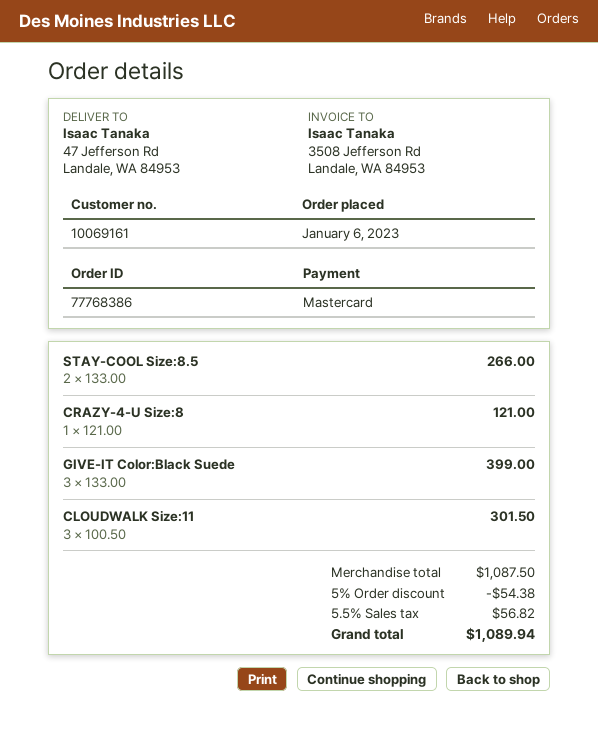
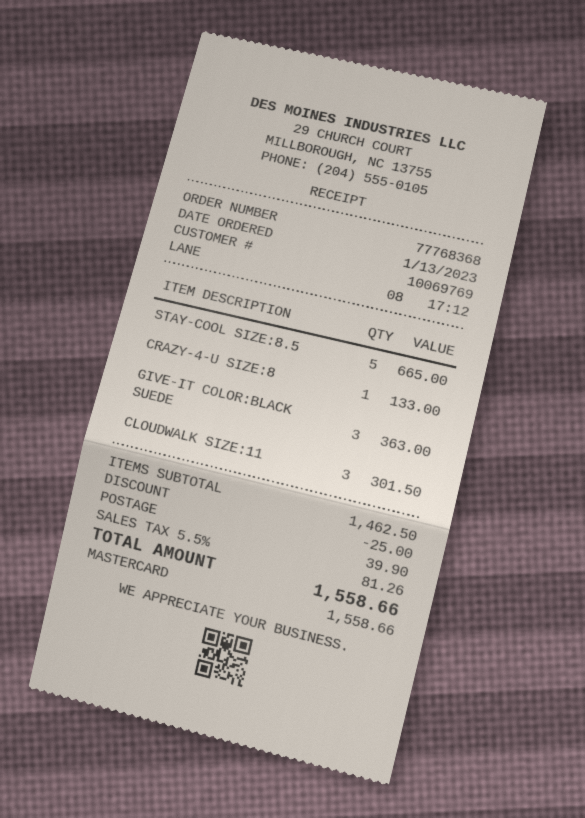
order number: 77768386 -> 77768368
order date: 2023-01-06 -> 2023-01-13
customer number: 10069161 -> 10069769
STAY-COOL Size:8.5: 2 for 266.00 -> 5 for 665.00
CRAZY-4-U Size:8: 1 for 121.00 -> 1 for 133.00
GIVE-IT Color:Black Suede: 3 for 399.00 -> 3 for 363.00
subtotal: 1087.50 -> 1462.50
discount: 54.38 -> 25.00
shipping: none -> 39.90
tax: 5.5% = 56.82 -> 5.5% = 81.26
total: 1089.94 -> 1558.66

